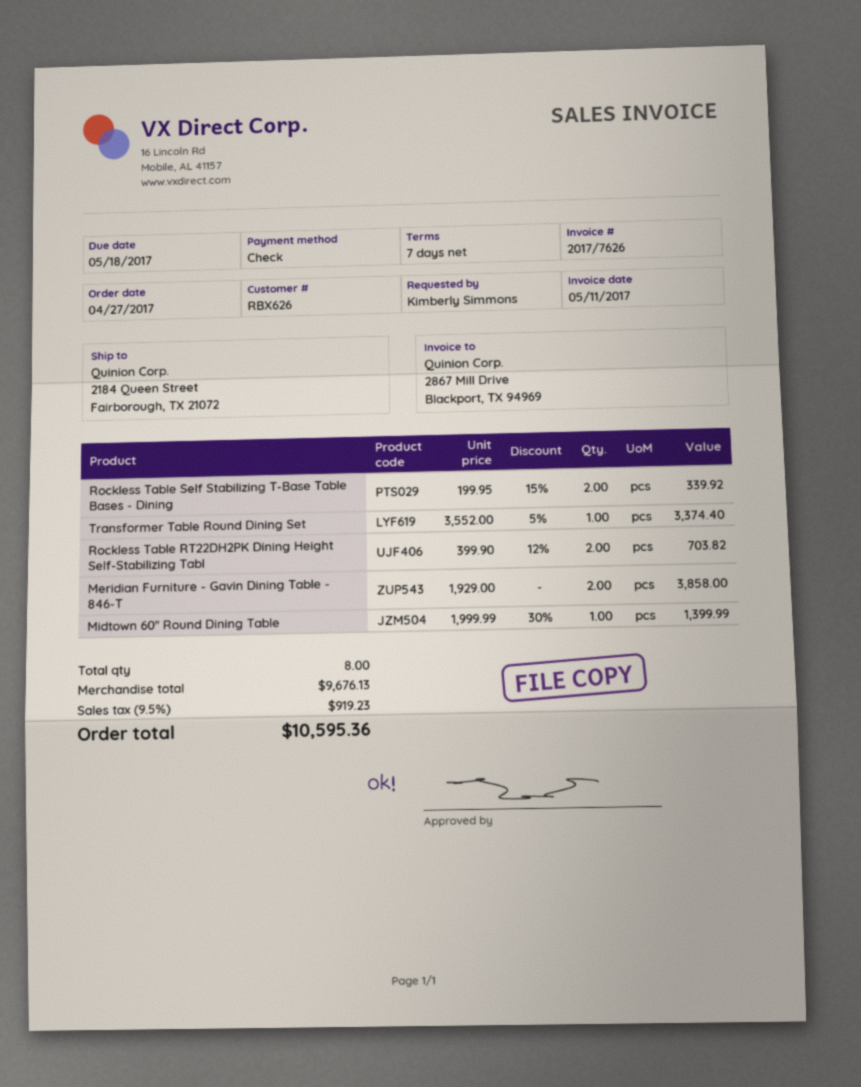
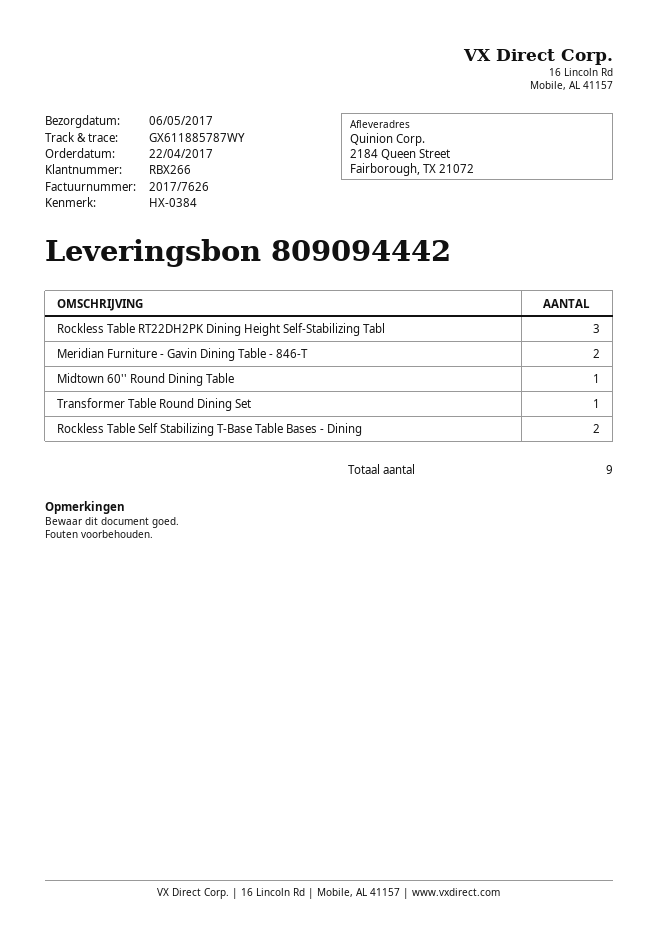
order date: 2017-04-27 -> 2017-04-22
customer number: RBX626 -> RBX266
Rockless Table RT22DH2PK Dining Height Self-Stabilizing Tabl: 2 -> 3
total quantity: 8 -> 9

